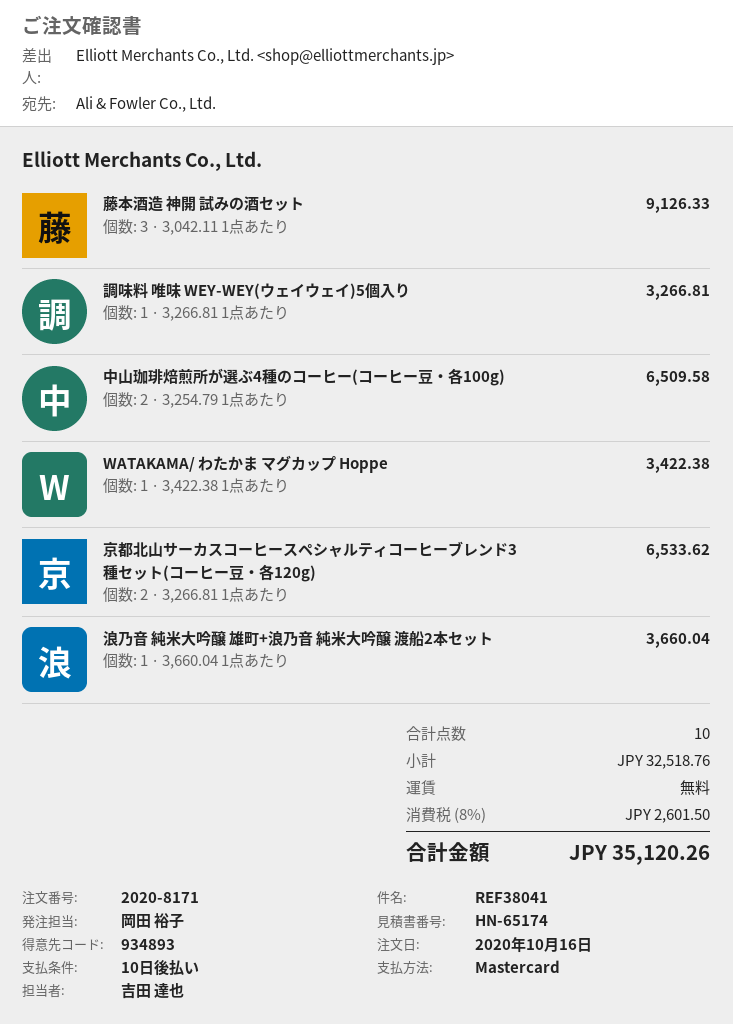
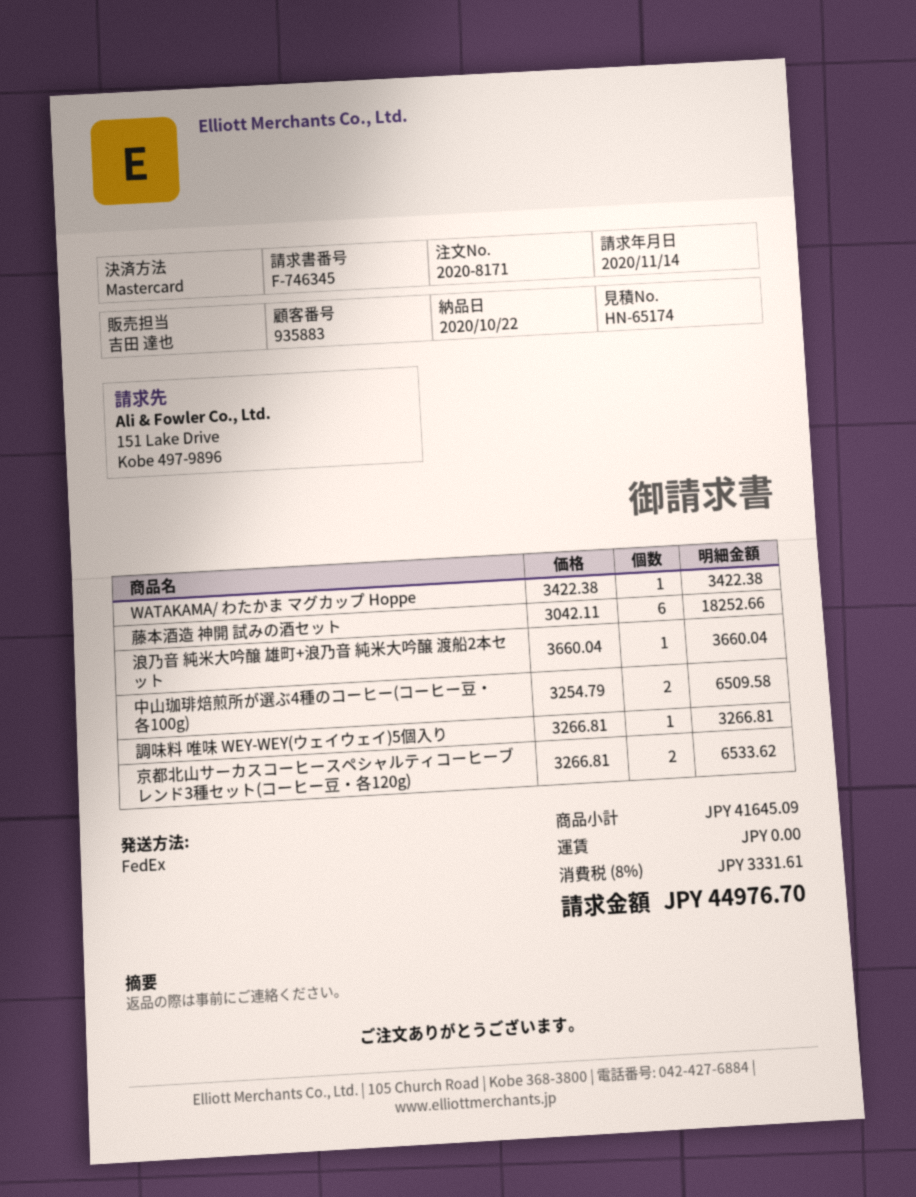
customer number: 934893 -> 935883
藤本酒造 神開 試みの酒セット: 3 x 3042.11 = 9126.33 -> 6 x 3042.11 = 18252.66
subtotal: 32518.76 -> 41645.09
tax: 8% = 2601.50 -> 8% = 3331.61
total: 35120.26 -> 44976.70

